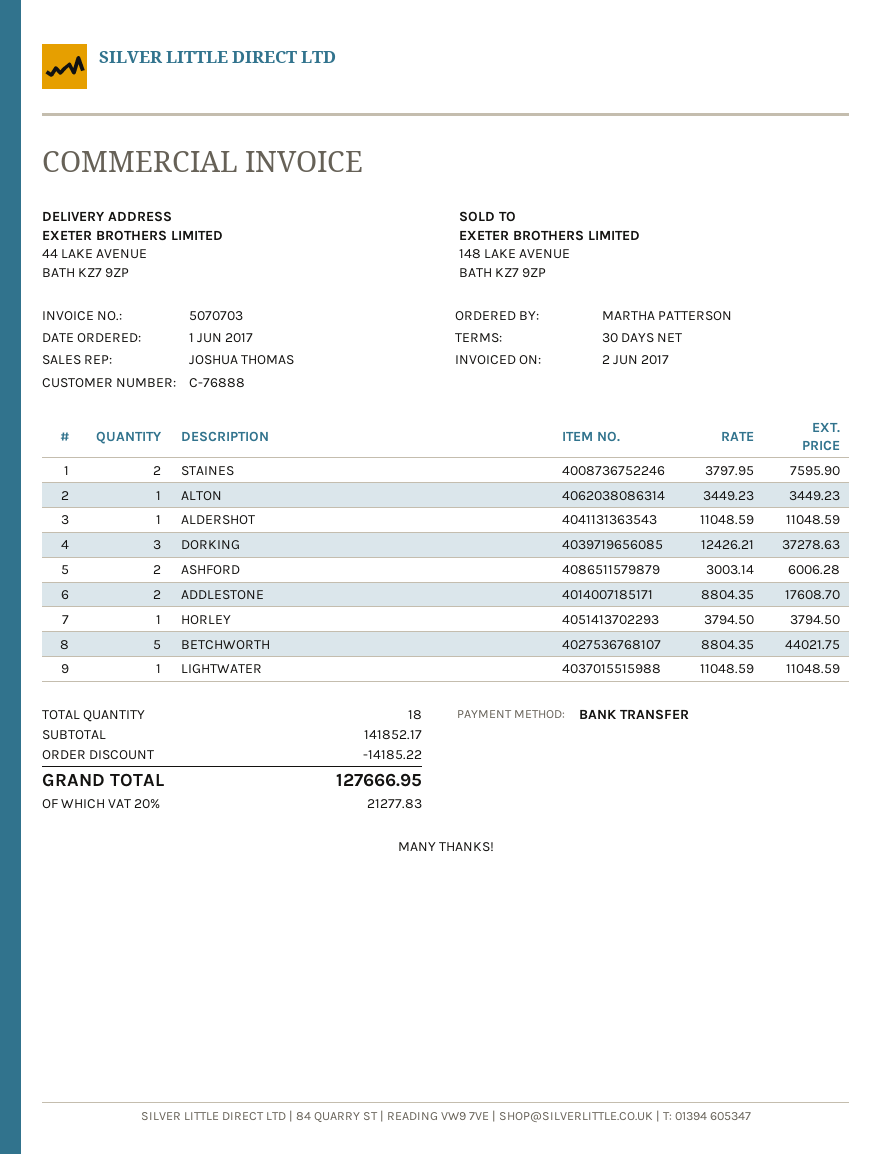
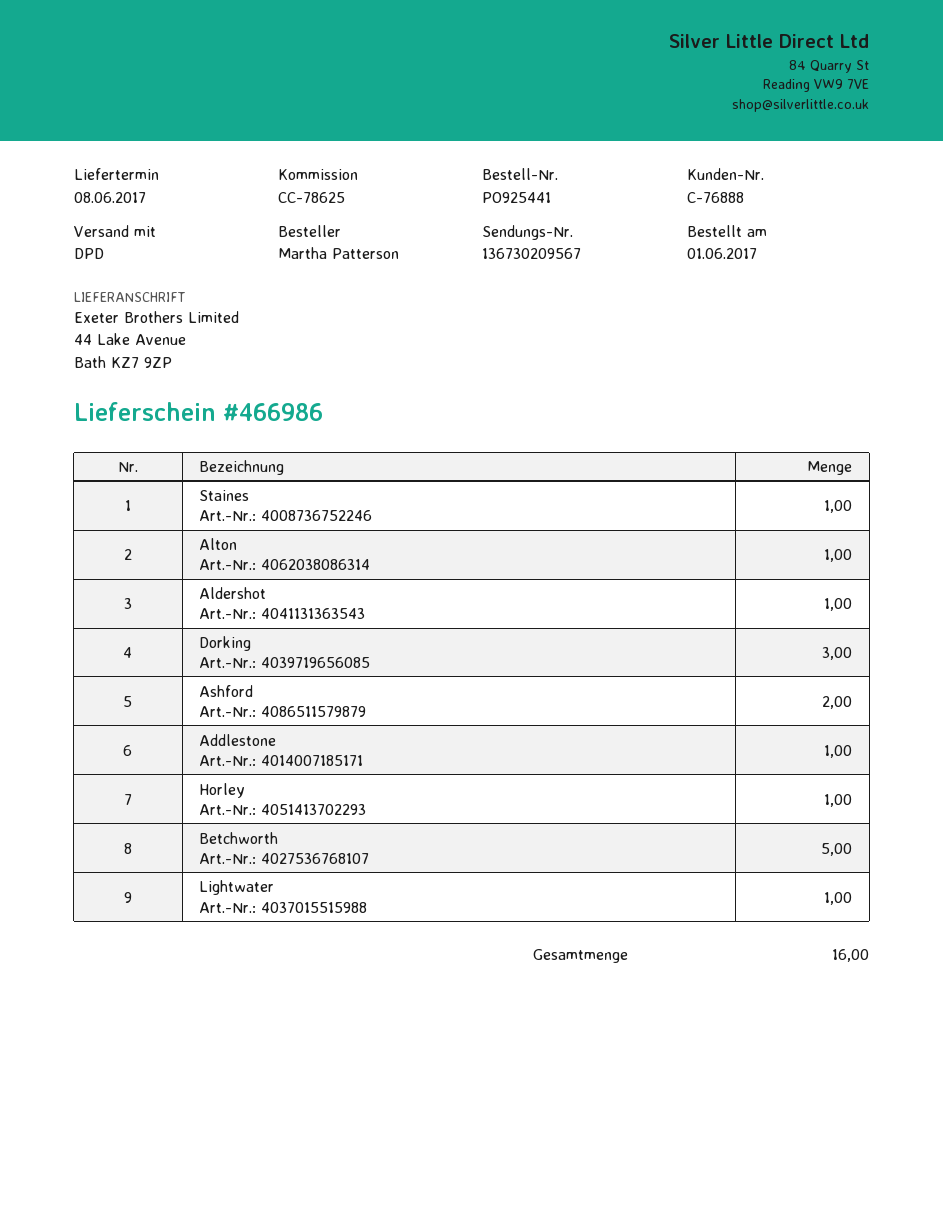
STAINES: 2 -> 1
ADDLESTONE: 2 -> 1
total quantity: 18 -> 16

